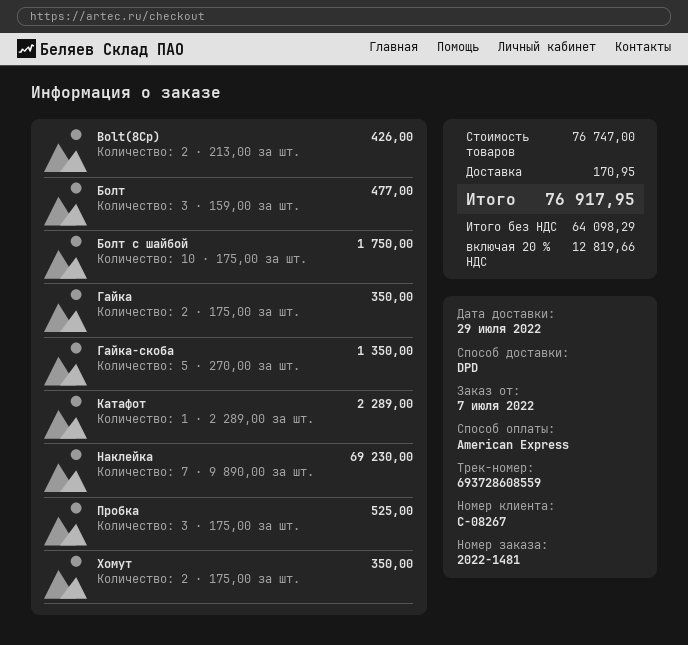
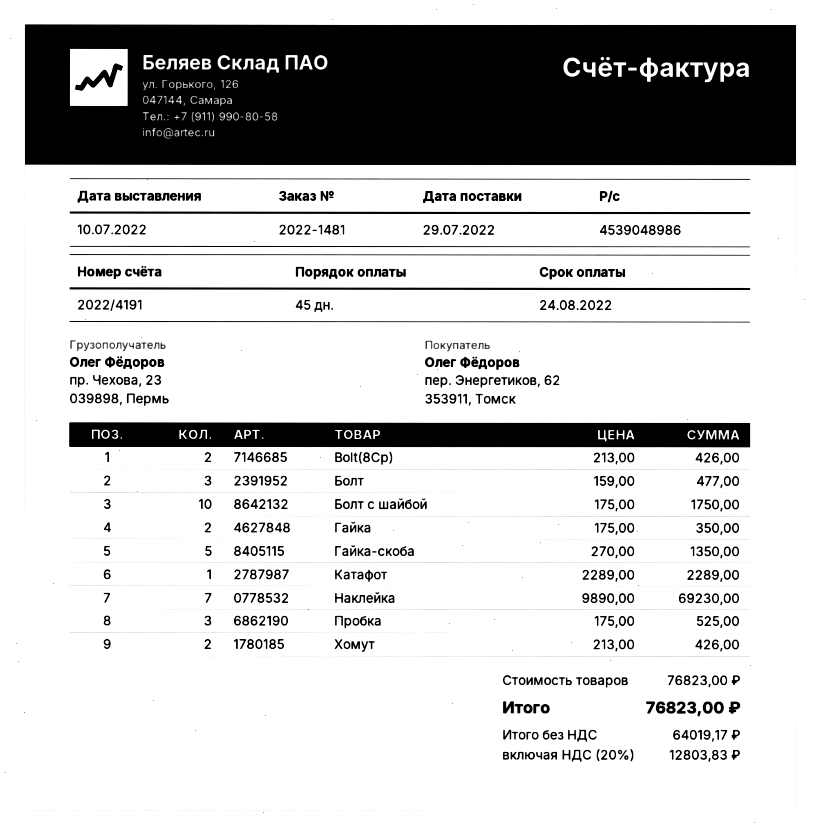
Хомут: 2 x 175.00 = 350.00 -> 2 x 213.00 = 426.00
subtotal: 76747.00 -> 76823.00
shipping: 170.95 -> none
net: 64098.29 -> 64019.17
tax: 20% = 12819.66 -> 20% = 12803.83
total: 76917.95 -> 76823.00

